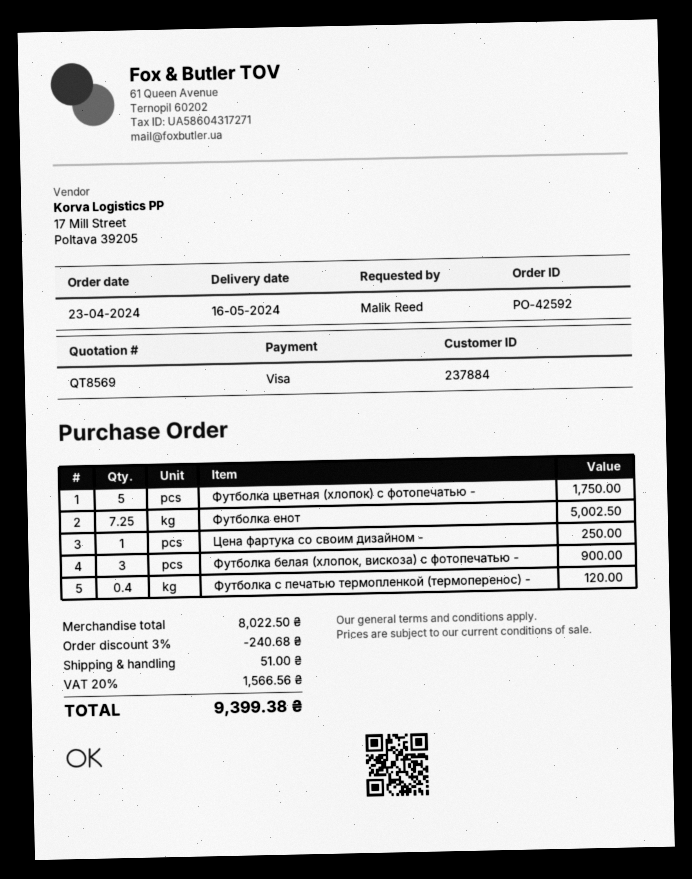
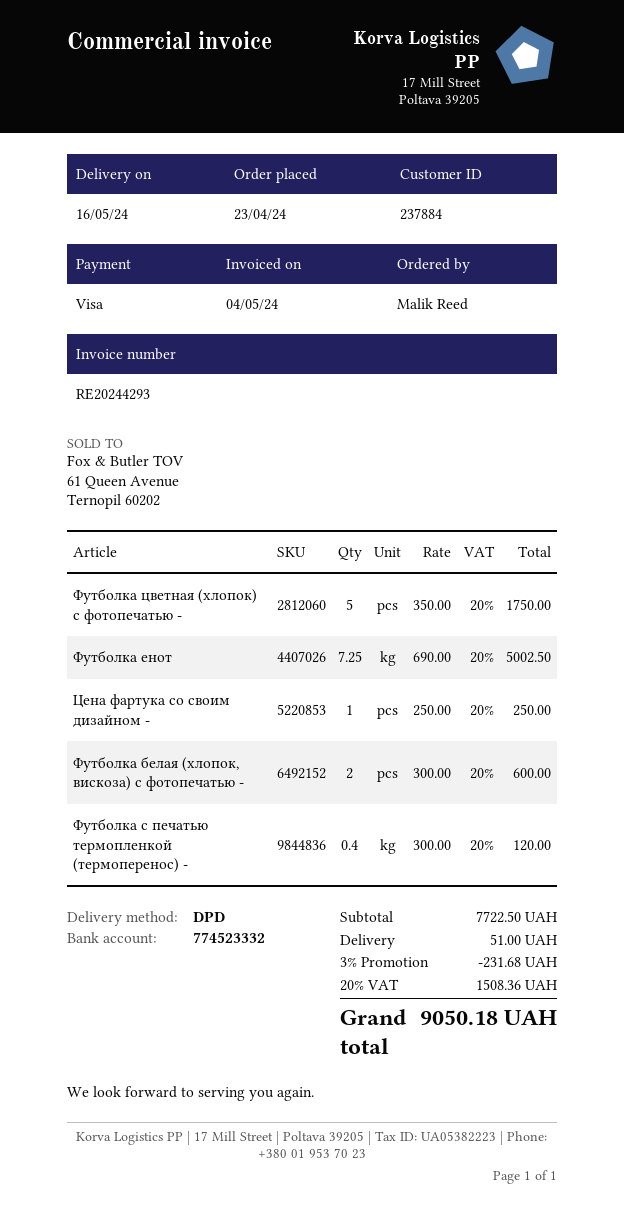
Футболка белая (хлопок, вискоза) с фотопечатью -: 3 for 900.00 -> 2 for 600.00
subtotal: 8022.50 -> 7722.50
discount: 3% = 240.68 -> 3% = 231.68
tax: 20% = 1566.56 -> 20% = 1508.36
total: 9399.38 -> 9050.18

